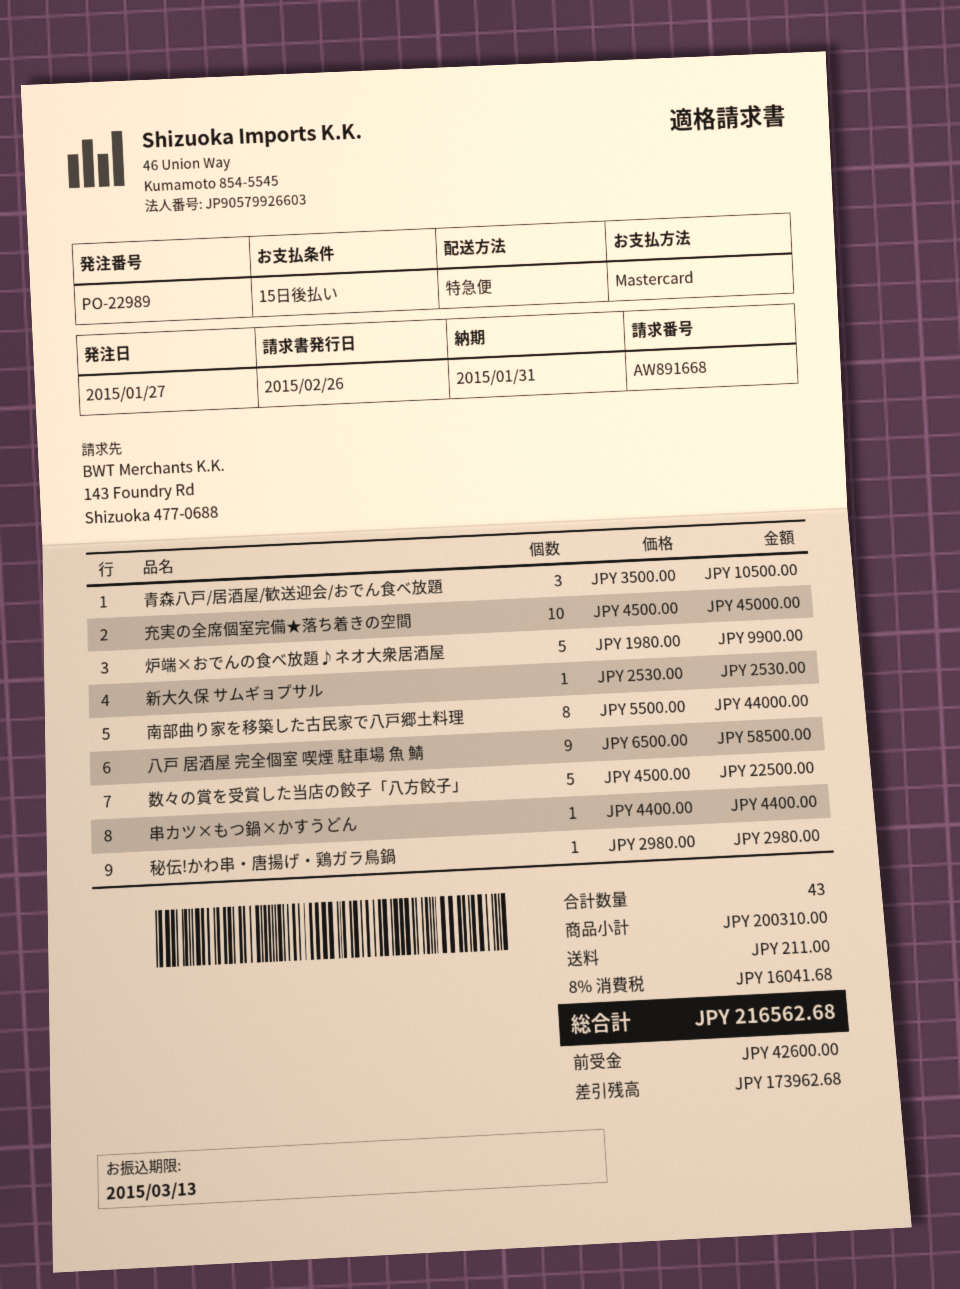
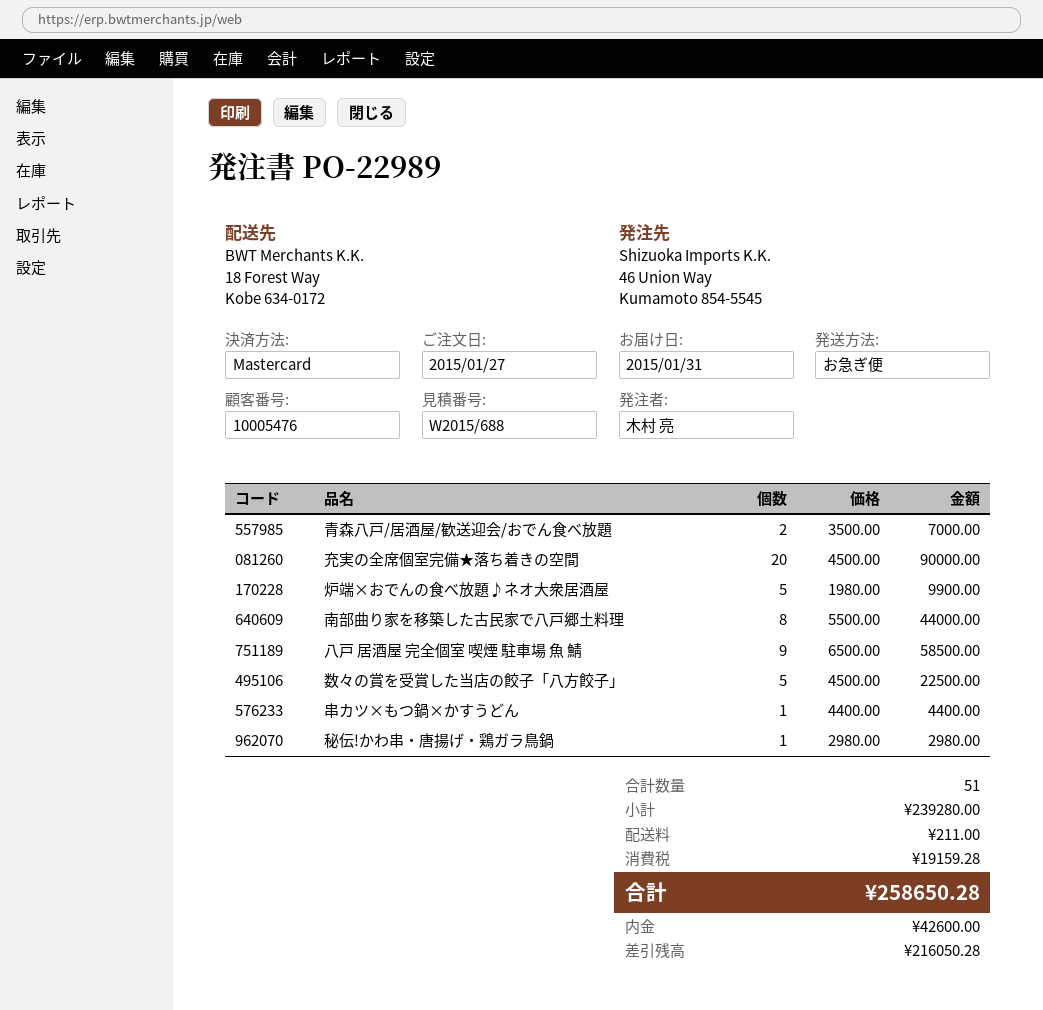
青森八戸/居酒屋/歓送迎会/おでん食べ放題: 3 x 3500.00 = 10500.00 -> 2 x 3500.00 = 7000.00
充実の全席個室完備★落ち着きの空間: 10 x 4500.00 = 45000.00 -> 20 x 4500.00 = 90000.00
新大久保 サムギョプサル: 1 x 2530.00 = 2530.00 -> none
total quantity: 43 -> 51
subtotal: 200310.00 -> 239280.00
tax: 16041.68 -> 19159.28
total: 216562.68 -> 258650.28
balance: 173962.68 -> 216050.28

